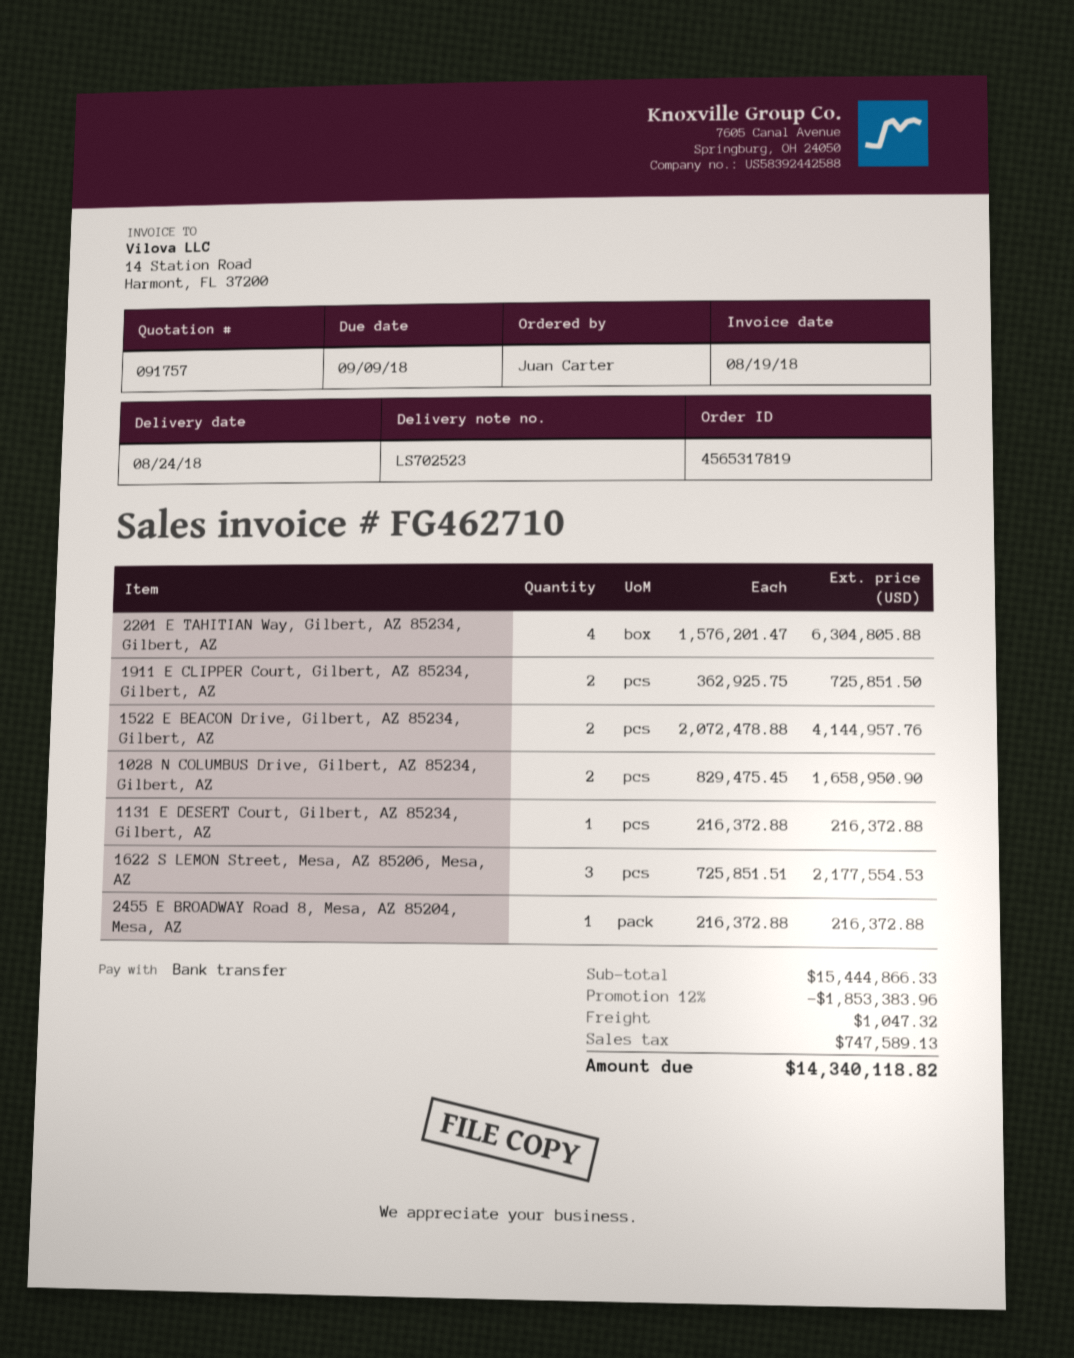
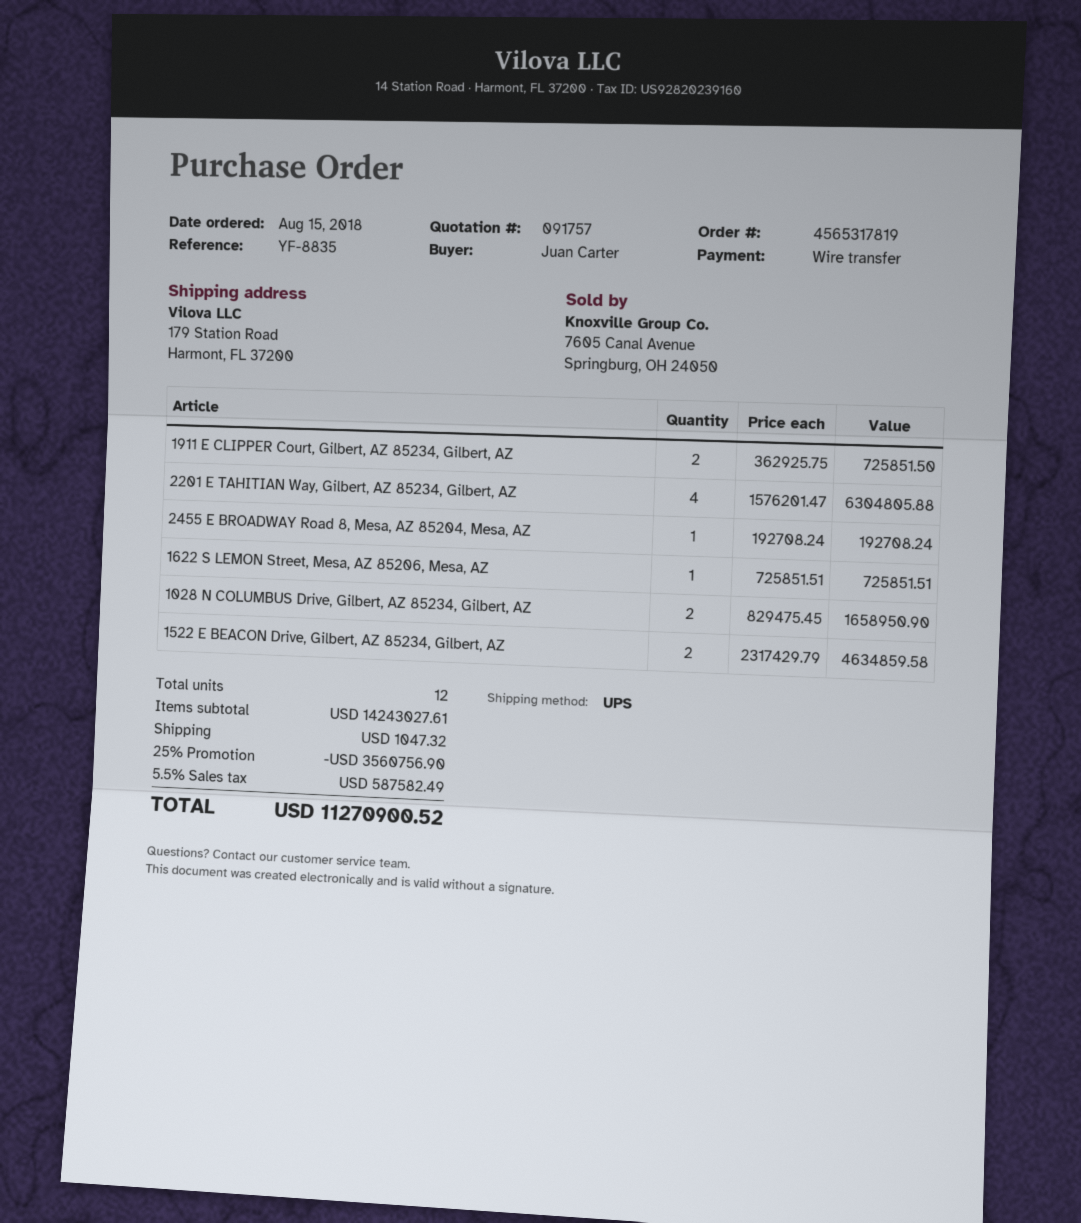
1522 E BEACON Drive, Gilbert, AZ 85234, Gilbert, AZ: 2 x 2072478.88 = 4144957.76 -> 2 x 2317429.79 = 4634859.58
1131 E DESERT Court, Gilbert, AZ 85234, Gilbert, AZ: 1 x 216372.88 = 216372.88 -> none
1622 S LEMON Street, Mesa, AZ 85206, Mesa, AZ: 3 x 725851.51 = 2177554.53 -> 1 x 725851.51 = 725851.51
2455 E BROADWAY Road 8, Mesa, AZ 85204, Mesa, AZ: 1 x 216372.88 = 216372.88 -> 1 x 192708.24 = 192708.24
subtotal: 15444866.33 -> 14243027.61
discount: 12% = 1853383.96 -> 25% = 3560756.90
tax: 747589.13 -> 587582.49
total: 14340118.82 -> 11270900.52

